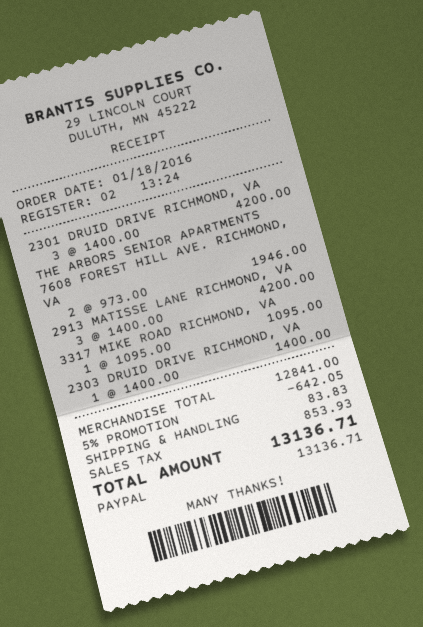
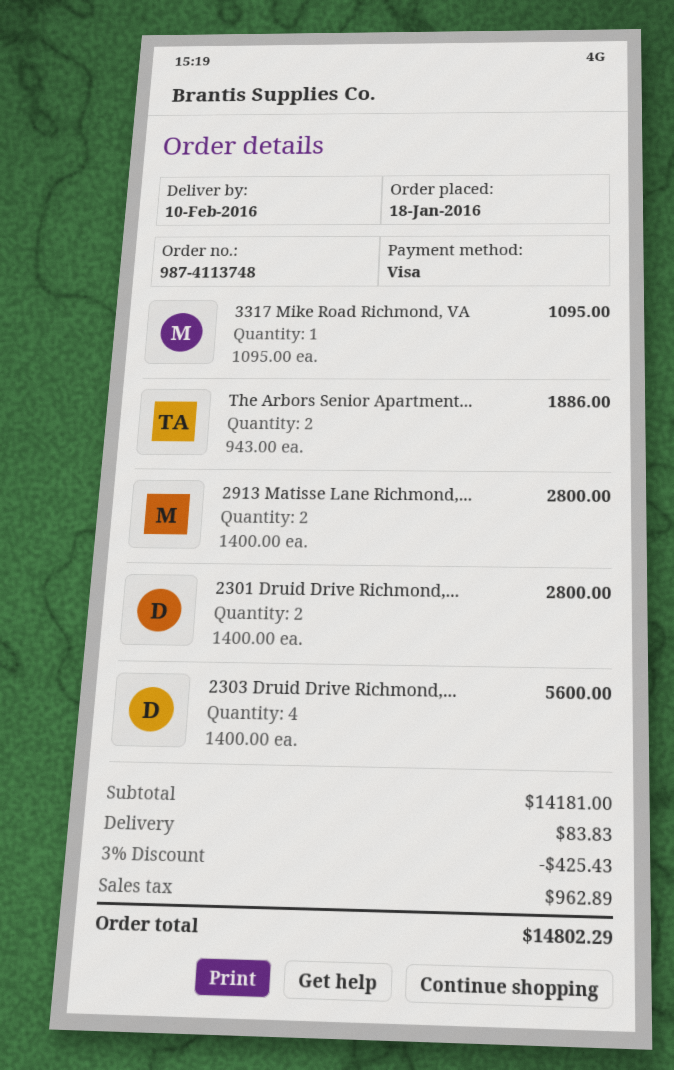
payment method: PayPal -> Visa
2301 DRUID DRIVE RICHMOND, VA: 3 x 1400.00 = 4200.00 -> 2 x 1400.00 = 2800.00
THE ARBORS SENIOR APARTMENTS 7608 FOREST HILL AVE. RICHMOND, VA: 2 x 973.00 = 1946.00 -> 2 x 943.00 = 1886.00
2913 MATISSE LANE RICHMOND, VA: 3 x 1400.00 = 4200.00 -> 2 x 1400.00 = 2800.00
2303 DRUID DRIVE RICHMOND, VA: 1 x 1400.00 = 1400.00 -> 4 x 1400.00 = 5600.00
subtotal: 12841.00 -> 14181.00
discount: 5% = 642.05 -> 3% = 425.43
tax: 853.93 -> 962.89
total: 13136.71 -> 14802.29

